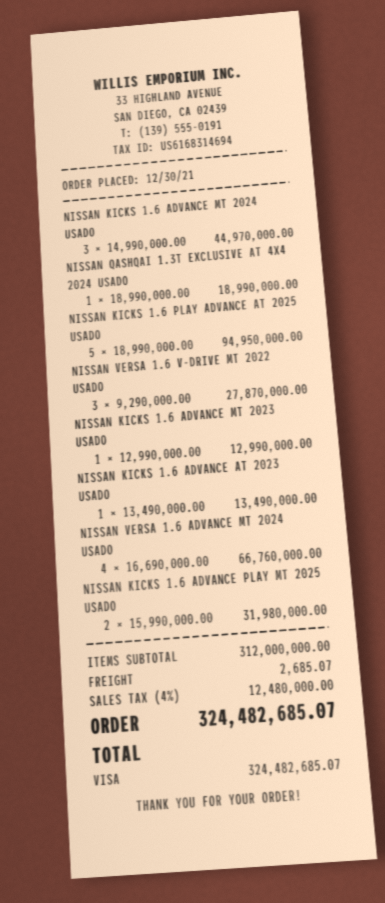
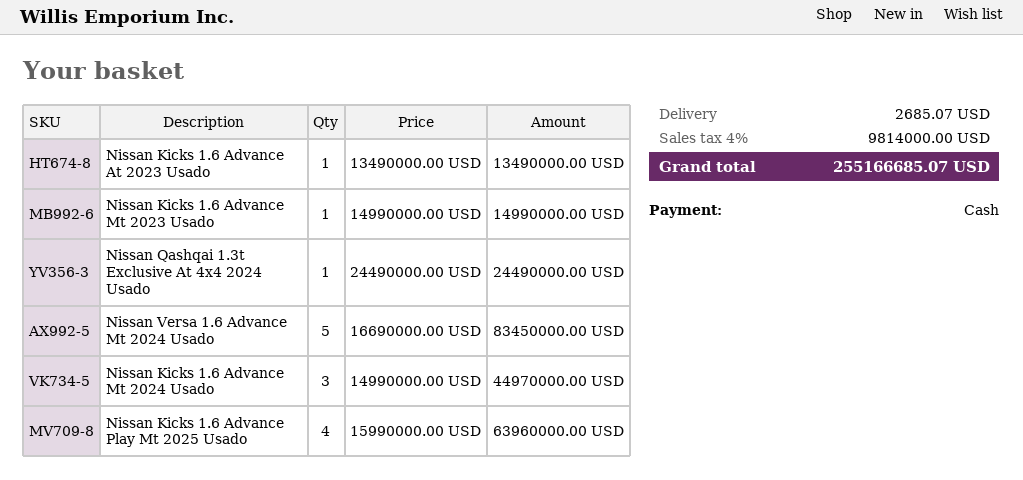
payment method: Visa -> cash
NISSAN QASHQAI 1.3T EXCLUSIVE AT 4X4 2024 USADO: 1 x 18990000.00 = 18990000.00 -> 1 x 24490000.00 = 24490000.00
NISSAN KICKS 1.6 PLAY ADVANCE AT 2025 USADO: 5 x 18990000.00 = 94950000.00 -> none
NISSAN VERSA 1.6 V-DRIVE MT 2022 USADO: 3 x 9290000.00 = 27870000.00 -> none
NISSAN KICKS 1.6 ADVANCE MT 2023 USADO: 1 x 12990000.00 = 12990000.00 -> 1 x 14990000.00 = 14990000.00
NISSAN VERSA 1.6 ADVANCE MT 2024 USADO: 4 x 16690000.00 = 66760000.00 -> 5 x 16690000.00 = 83450000.00
NISSAN KICKS 1.6 ADVANCE PLAY MT 2025 USADO: 2 x 15990000.00 = 31980000.00 -> 4 x 15990000.00 = 63960000.00
tax: 4% = 12480000.00 -> 4% = 9814000.00
total: 324482685.07 -> 255166685.07

